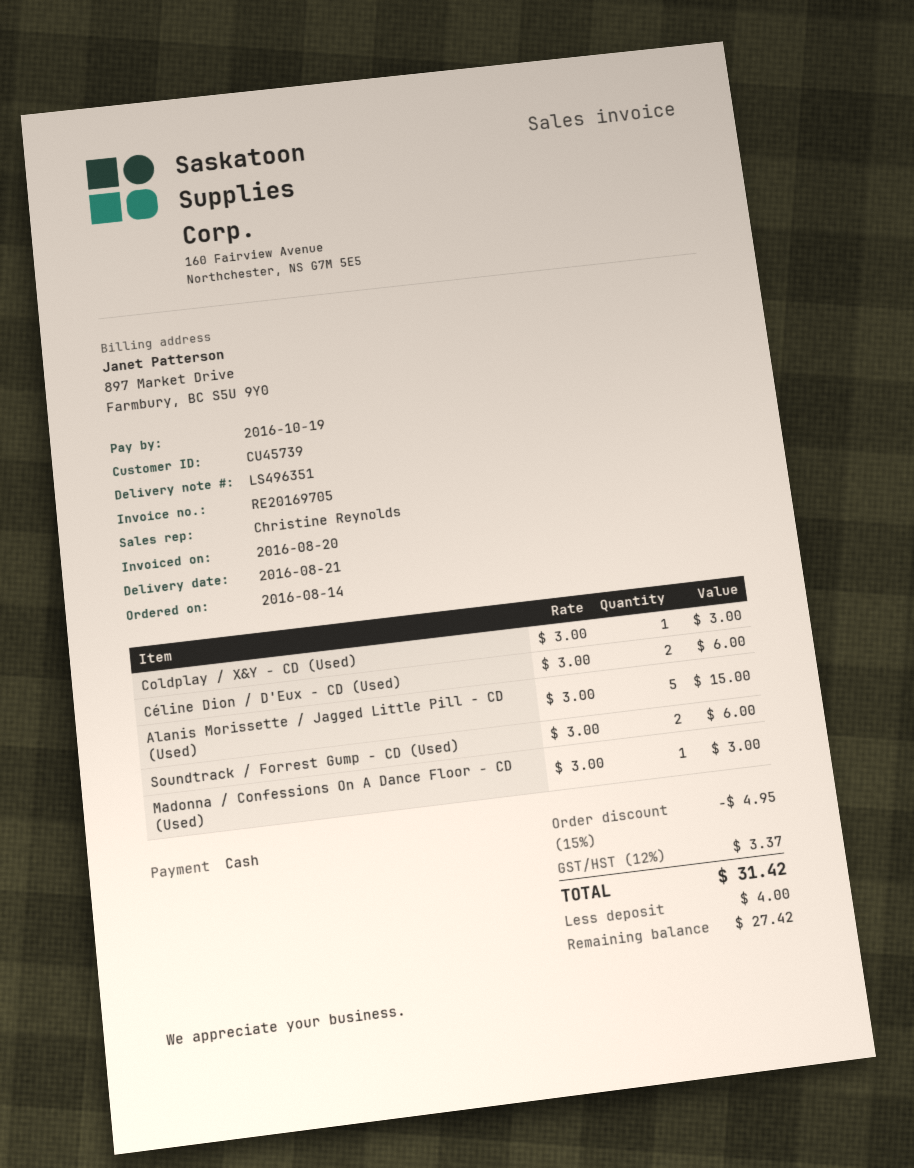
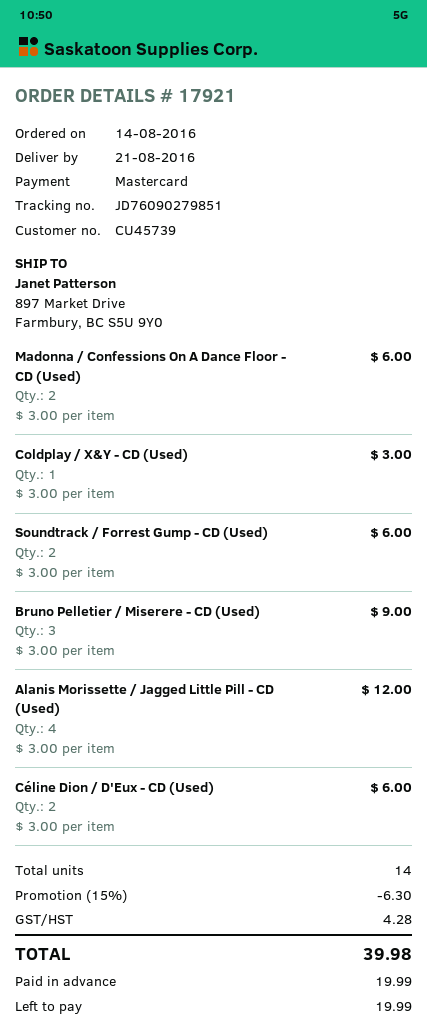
payment method: cash -> Mastercard
Alanis Morissette / Jagged Little Pill - CD (Used): 5 x 3.00 = 15.00 -> 4 x 3.00 = 12.00
Madonna / Confessions On A Dance Floor - CD (Used): 1 x 3.00 = 3.00 -> 2 x 3.00 = 6.00
Bruno Pelletier / Miserere - CD (Used): none -> 3 x 3.00 = 9.00
discount: 15% = 4.95 -> 15% = 6.30
tax: 3.37 -> 4.28
total: 31.42 -> 39.98
deposit: 4.00 -> 19.99
balance: 27.42 -> 19.99

